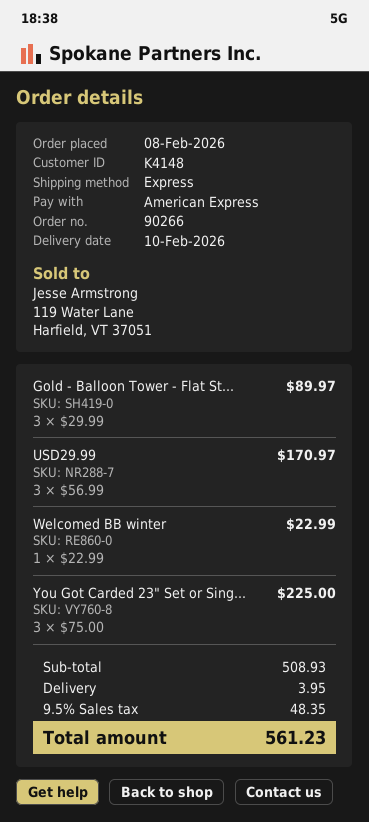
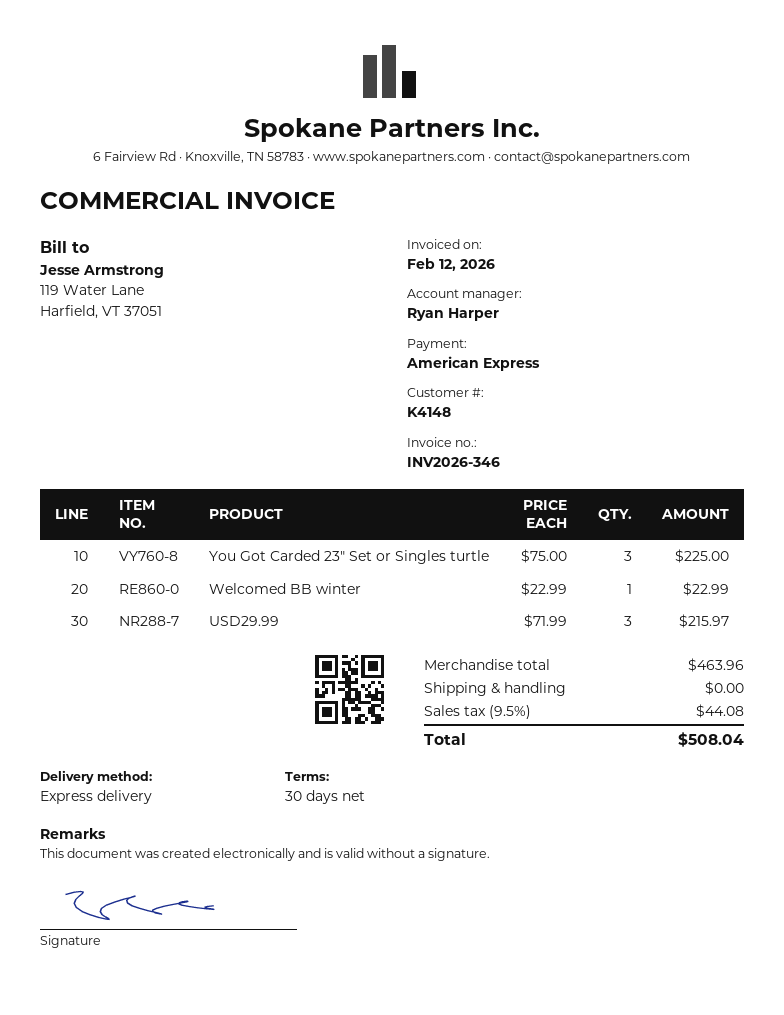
Gold - Balloon Tower - Flat St...: 3 x 29.99 = 89.97 -> none
USD29.99: 3 x 56.99 = 170.97 -> 3 x 71.99 = 215.97
subtotal: 508.93 -> 463.96
shipping: 3.95 -> 0.00
tax: 9.5% = 48.35 -> 9.5% = 44.08
total: 561.23 -> 508.04

